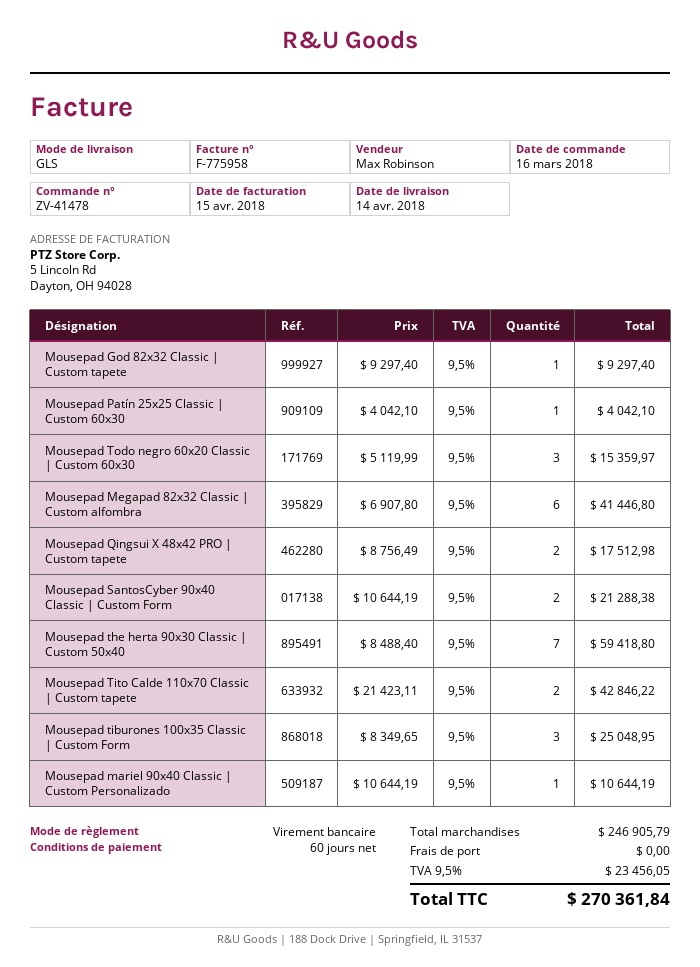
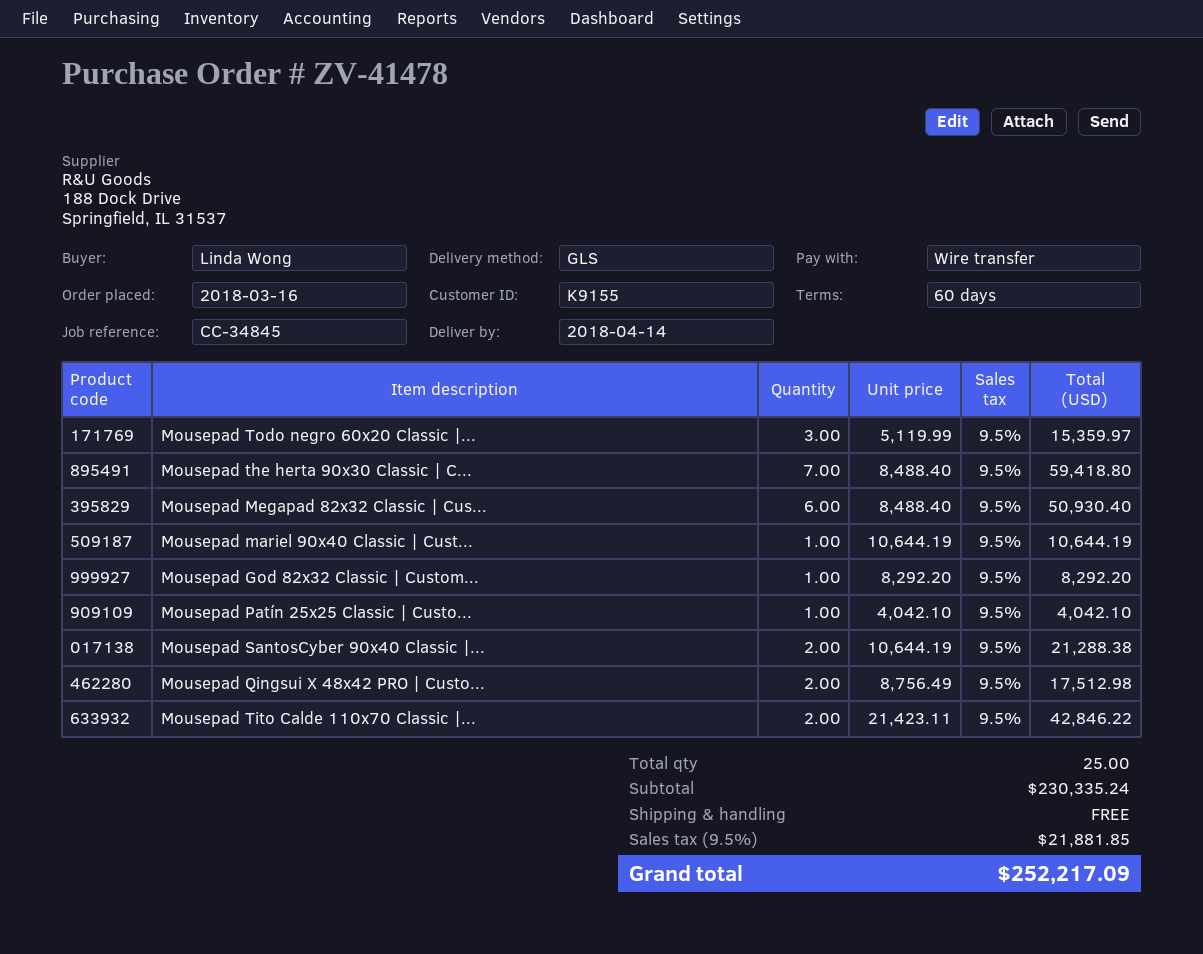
Mousepad God 82x32 Classic | Custom tapete: 1 x 9297.40 = 9297.40 -> 1 x 8292.20 = 8292.20
Mousepad Megapad 82x32 Classic | Custom alfombra: 6 x 6907.80 = 41446.80 -> 6 x 8488.40 = 50930.40
Mousepad tiburones 100x35 Classic | Custom Form: 3 x 8349.65 = 25048.95 -> none
subtotal: 246905.79 -> 230335.24
tax: 9.5% = 23456.05 -> 9.5% = 21881.85
total: 270361.84 -> 252217.09

